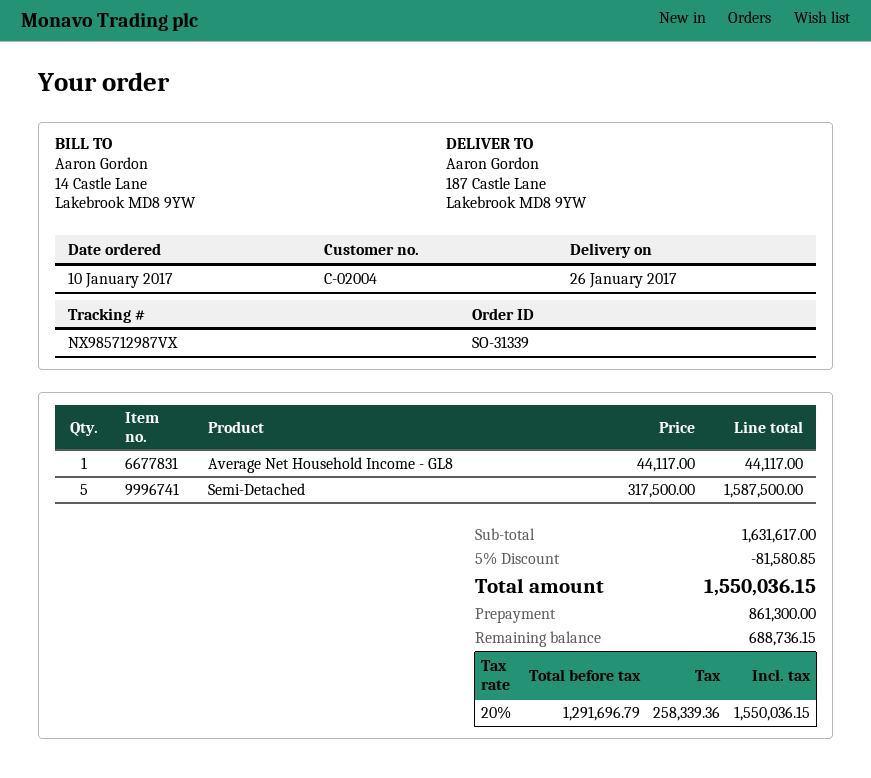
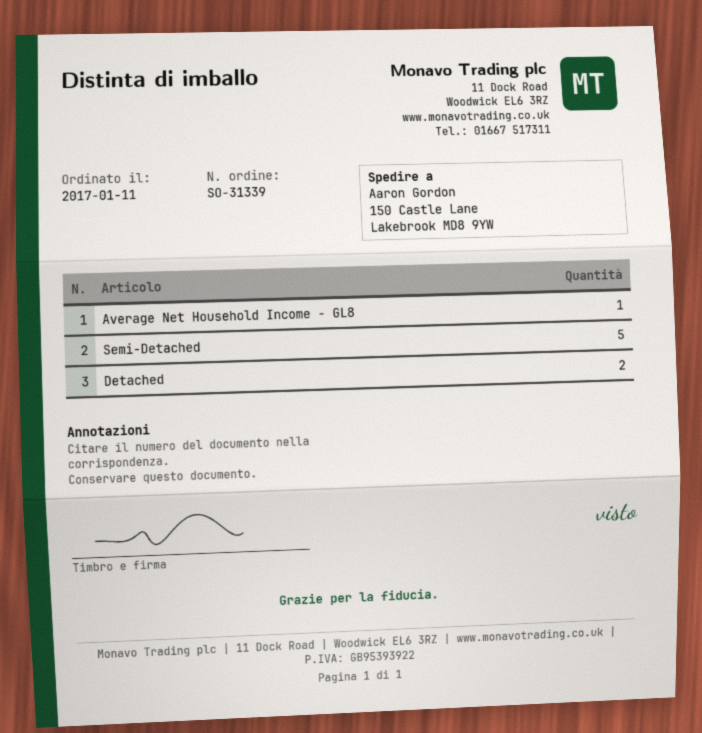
order date: 2017-01-10 -> 2017-01-11
ship to: 187 Castle Lane, Lakebrook MD8 9YW -> 150 Castle Lane, Lakebrook MD8 9YW
Detached: none -> 2

